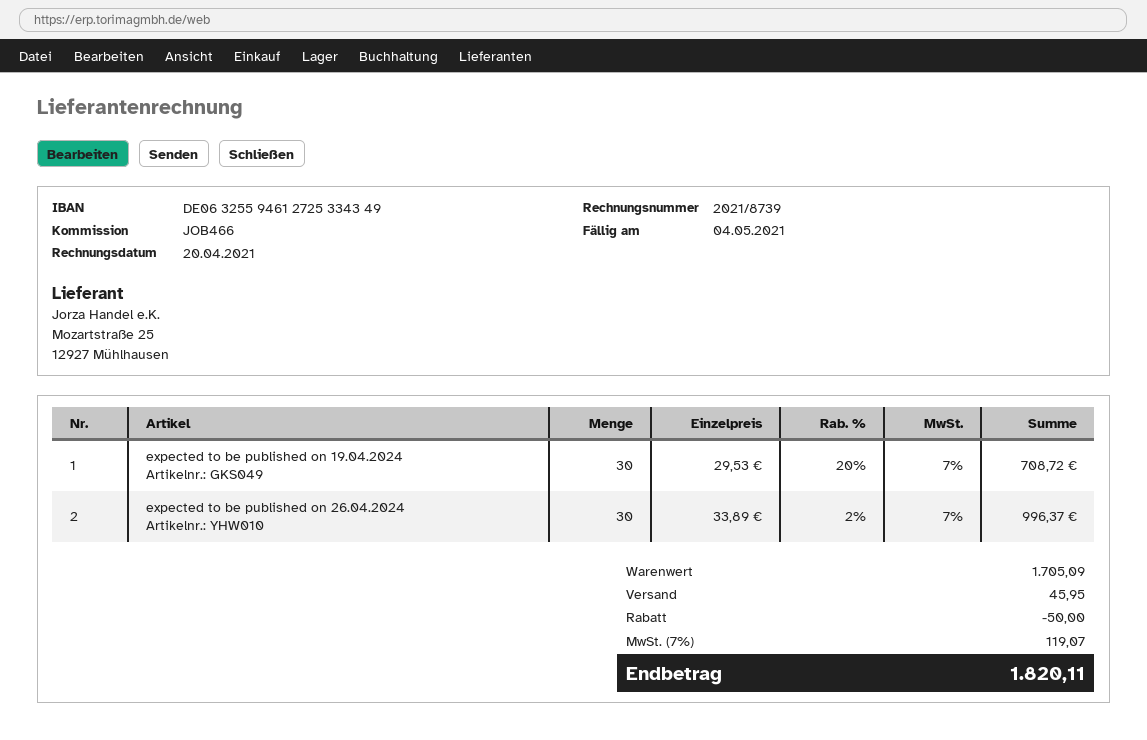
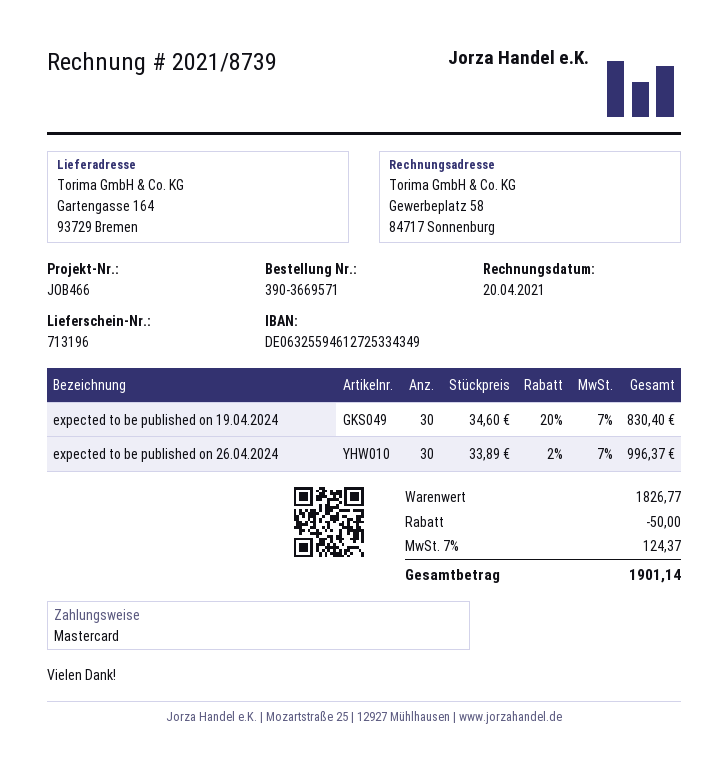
expected to be published on 19.04.2024: 30 x 29.53 - 20% = 708.72 -> 30 x 34.60 - 20% = 830.40
subtotal: 1705.09 -> 1826.77
shipping: 45.95 -> none
tax: 7% = 119.07 -> 7% = 124.37
total: 1820.11 -> 1901.14

